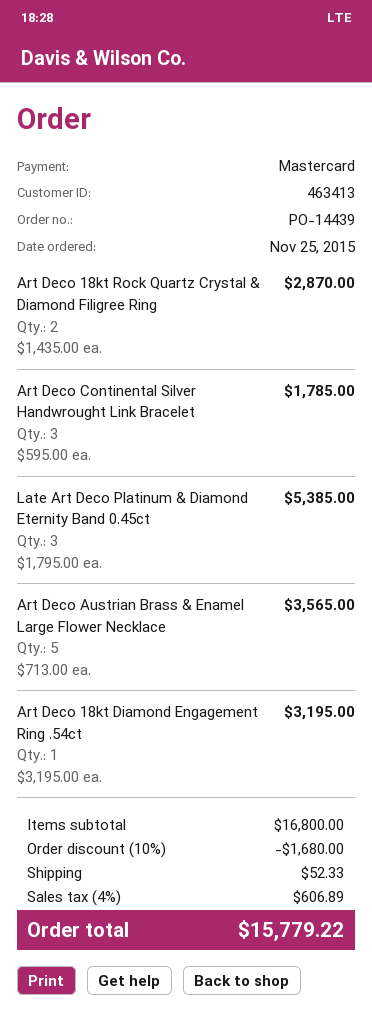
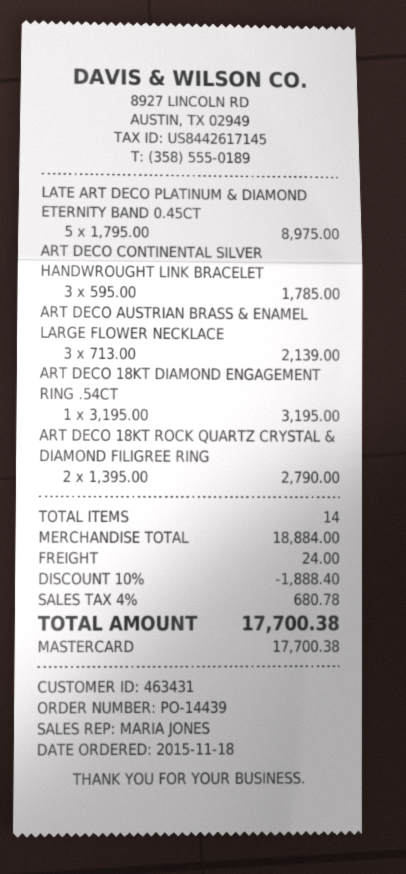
order date: 2015-11-25 -> 2015-11-18
customer number: 463413 -> 463431
Art Deco 18kt Rock Quartz Crystal & Diamond Filigree Ring: 2 x 1435.00 = 2870.00 -> 2 x 1395.00 = 2790.00
Late Art Deco Platinum & Diamond Eternity Band 0.45ct: 3 x 1795.00 = 5385.00 -> 5 x 1795.00 = 8975.00
Art Deco Austrian Brass & Enamel Large Flower Necklace: 5 x 713.00 = 3565.00 -> 3 x 713.00 = 2139.00
subtotal: 16800.00 -> 18884.00
discount: 10% = 1680.00 -> 10% = 1888.40
shipping: 52.33 -> 24.00
tax: 4% = 606.89 -> 4% = 680.78
total: 15779.22 -> 17700.38

